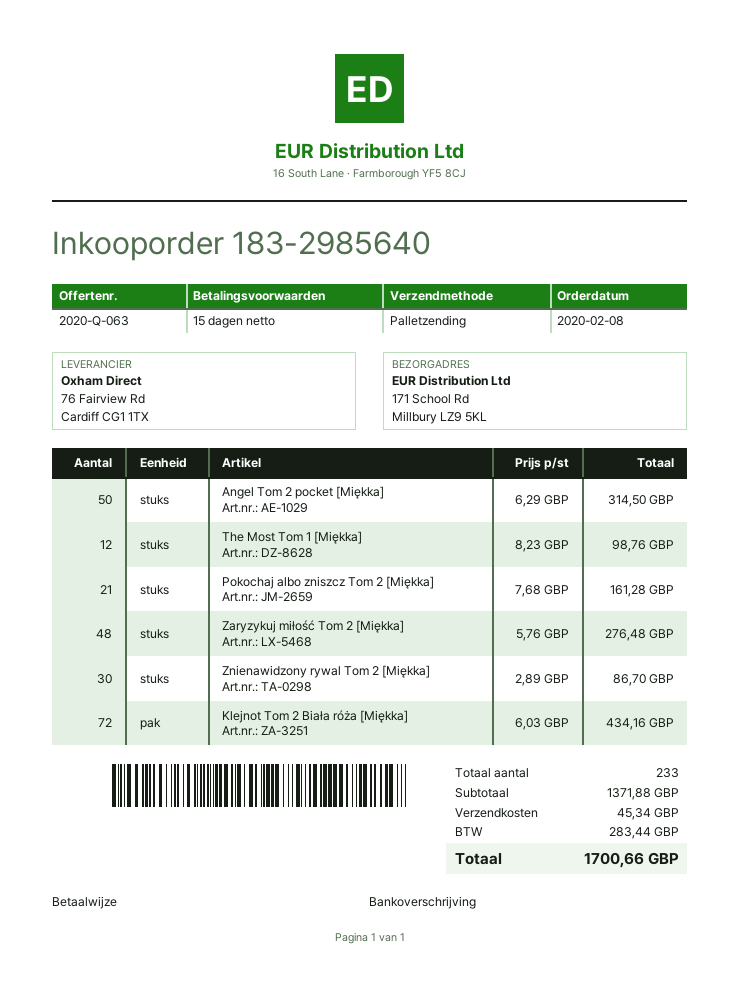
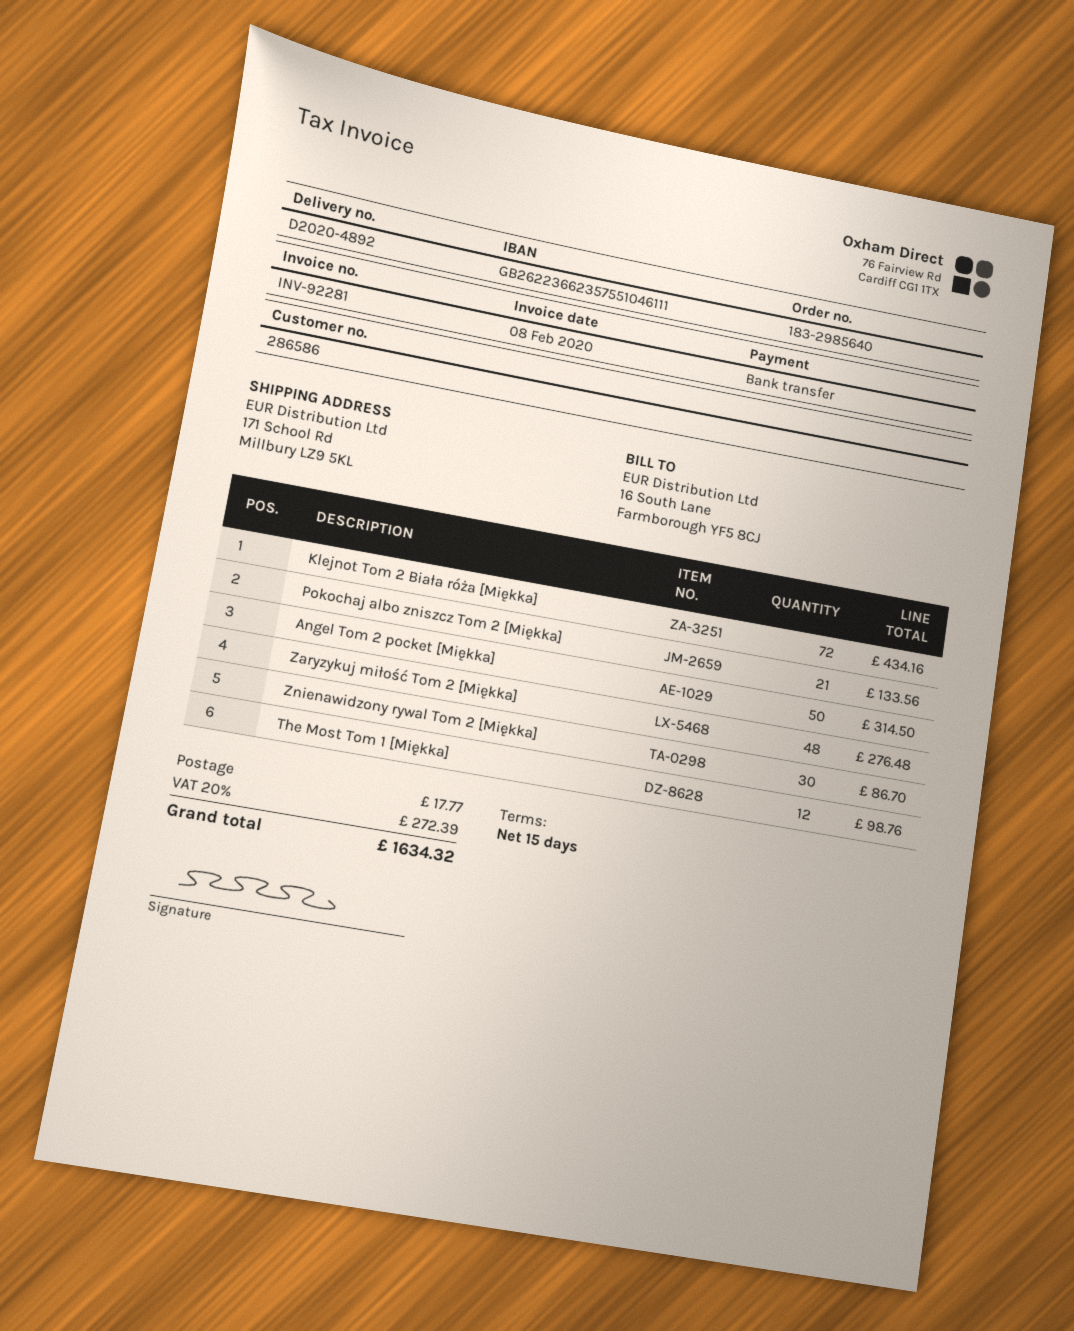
Pokochaj albo zniszcz Tom 2 [Miękka]: 21 for 161.28 -> 21 for 133.56
shipping: 45.34 -> 17.77
tax: 283.44 -> 272.39
total: 1700.66 -> 1634.32

